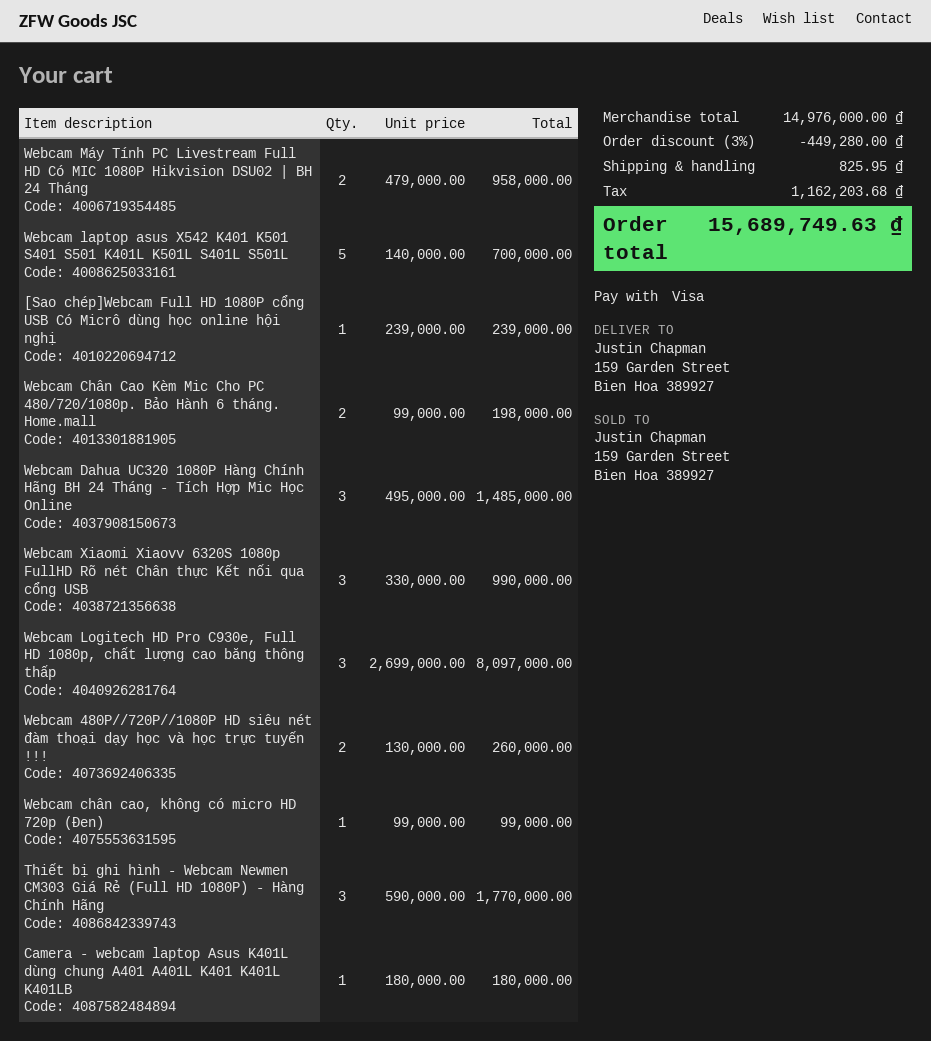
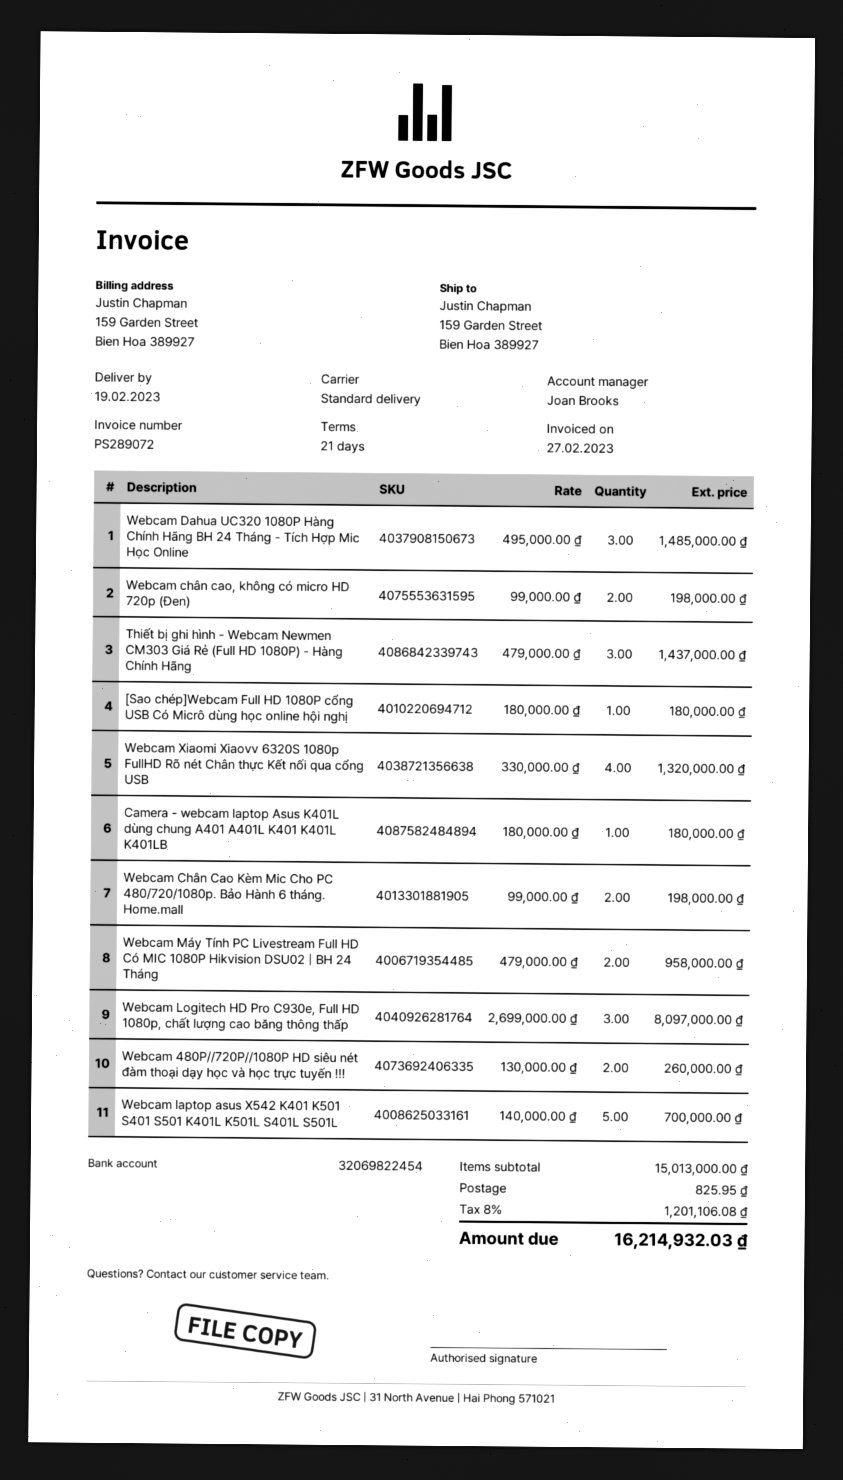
[Sao chép]Webcam Full HD 1080P cổng USB Có Micrô dùng học online hội nghị: 1 x 239000.00 = 239000.00 -> 1 x 180000.00 = 180000.00
Webcam Xiaomi Xiaovv 6320S 1080p FullHD Rõ nét Chân thực Kết nối qua cổng USB: 3 x 330000.00 = 990000.00 -> 4 x 330000.00 = 1320000.00
Webcam chân cao, không có micro HD 720p (Đen): 1 x 99000.00 = 99000.00 -> 2 x 99000.00 = 198000.00
Thiết bị ghi hình - Webcam Newmen CM303 Giá Rẻ (Full HD 1080P) - Hàng Chính Hãng: 3 x 590000.00 = 1770000.00 -> 3 x 479000.00 = 1437000.00
subtotal: 14976000.00 -> 15013000.00
discount: 3% = 449280.00 -> none
tax: 1162203.68 -> 1201106.08
total: 15689749.63 -> 16214932.03

